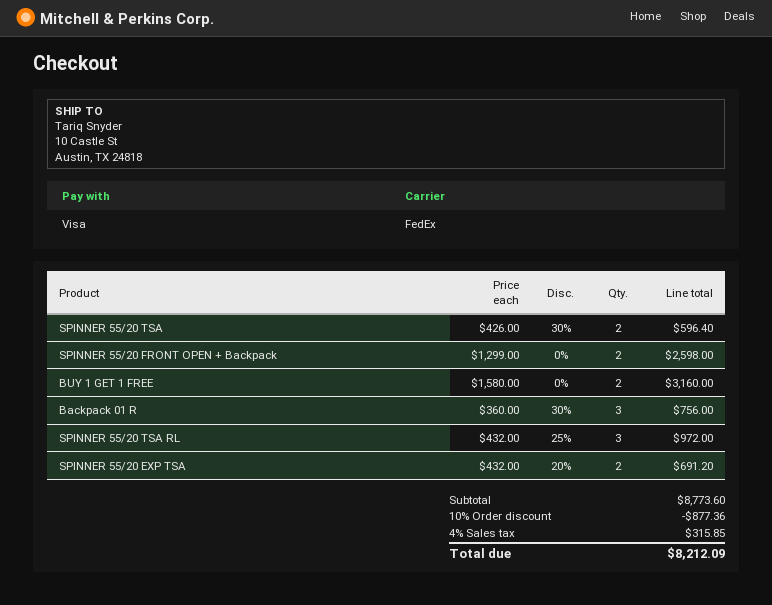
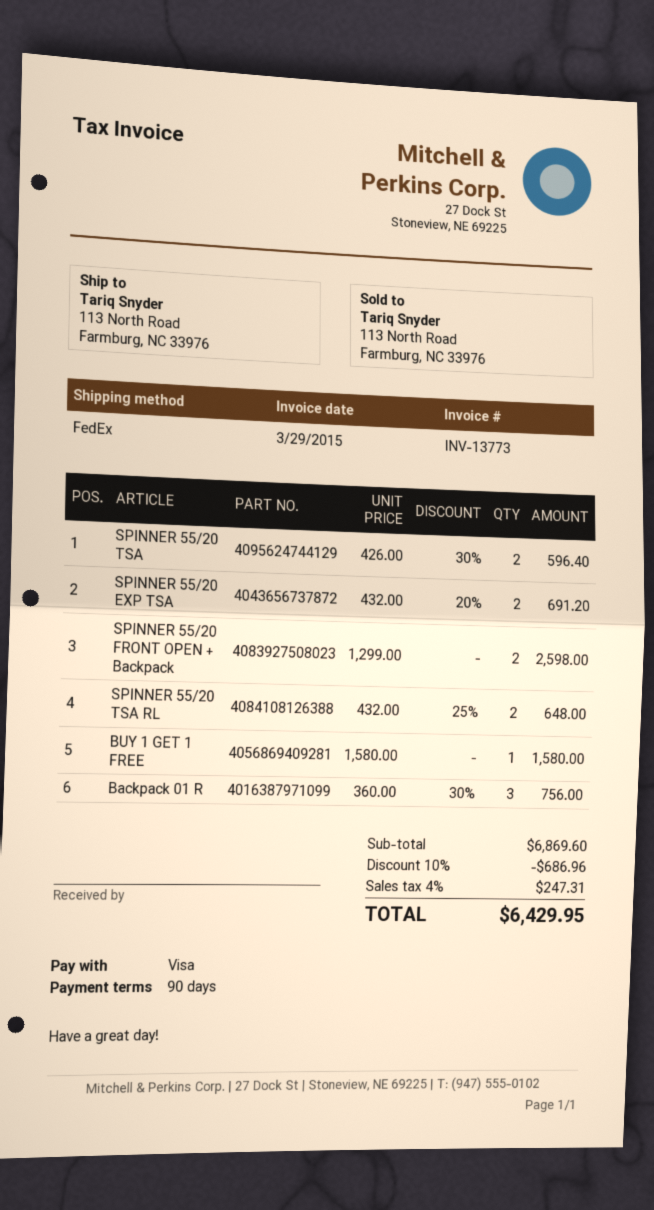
ship to: 10 Castle St, Austin, TX 24818 -> 113 North Road, Farmburg, NC 33976
BUY 1 GET 1 FREE: 2 x 1580.00 = 3160.00 -> 1 x 1580.00 = 1580.00
SPINNER 55/20 TSA RL: 3 x 432.00 - 25% = 972.00 -> 2 x 432.00 - 25% = 648.00
subtotal: 8773.60 -> 6869.60
discount: 10% = 877.36 -> 10% = 686.96
tax: 4% = 315.85 -> 4% = 247.31
total: 8212.09 -> 6429.95

